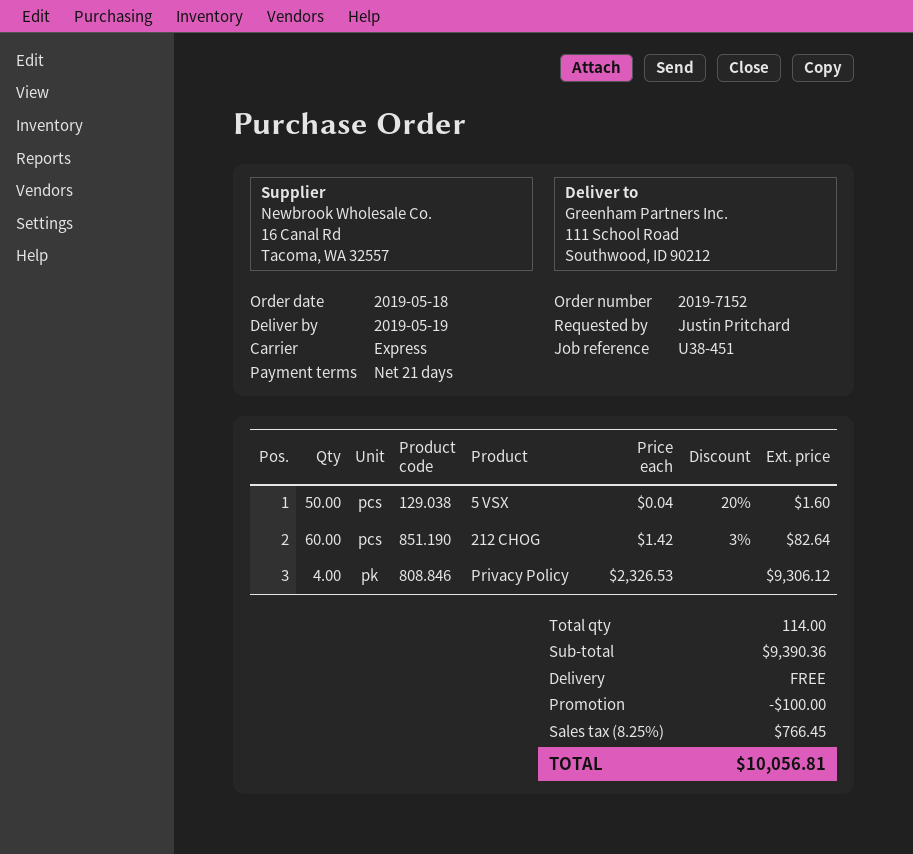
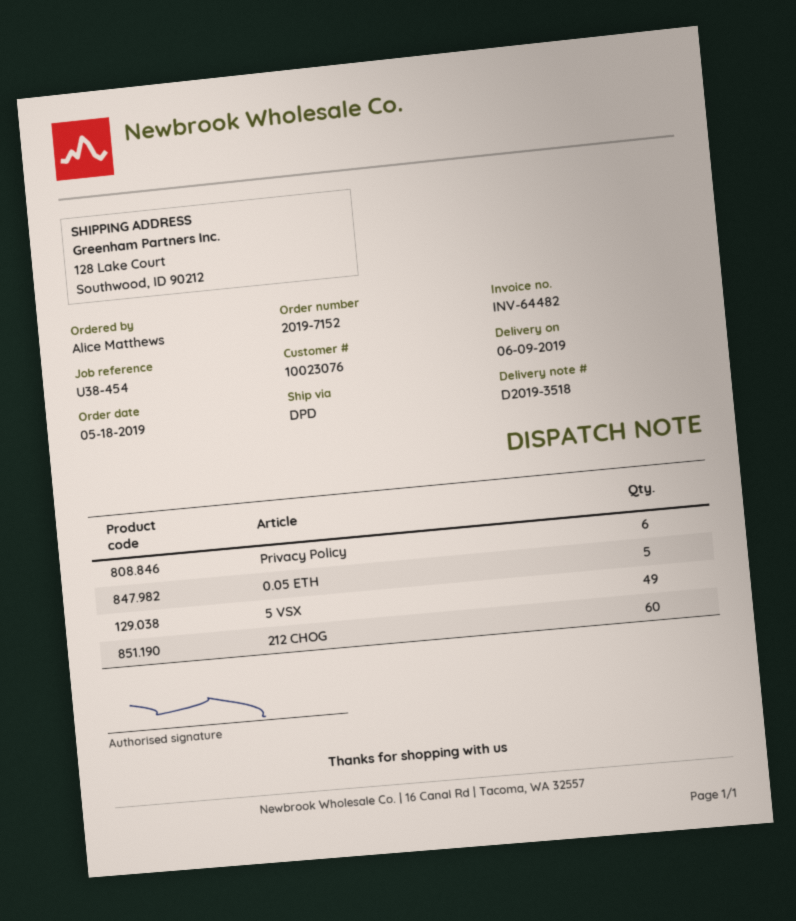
delivery date: 2019-05-19 -> 2019-06-09
reference: U38-451 -> U38-454
ordered by: Justin Pritchard -> Alice Matthews
shipping method: express -> DPD
ship to: 111 School Road, Southwood, ID 90212 -> 128 Lake Court, Southwood, ID 90212
5 VSX: 50 -> 49
Privacy Policy: 4 -> 6
0.05 ETH: none -> 5

